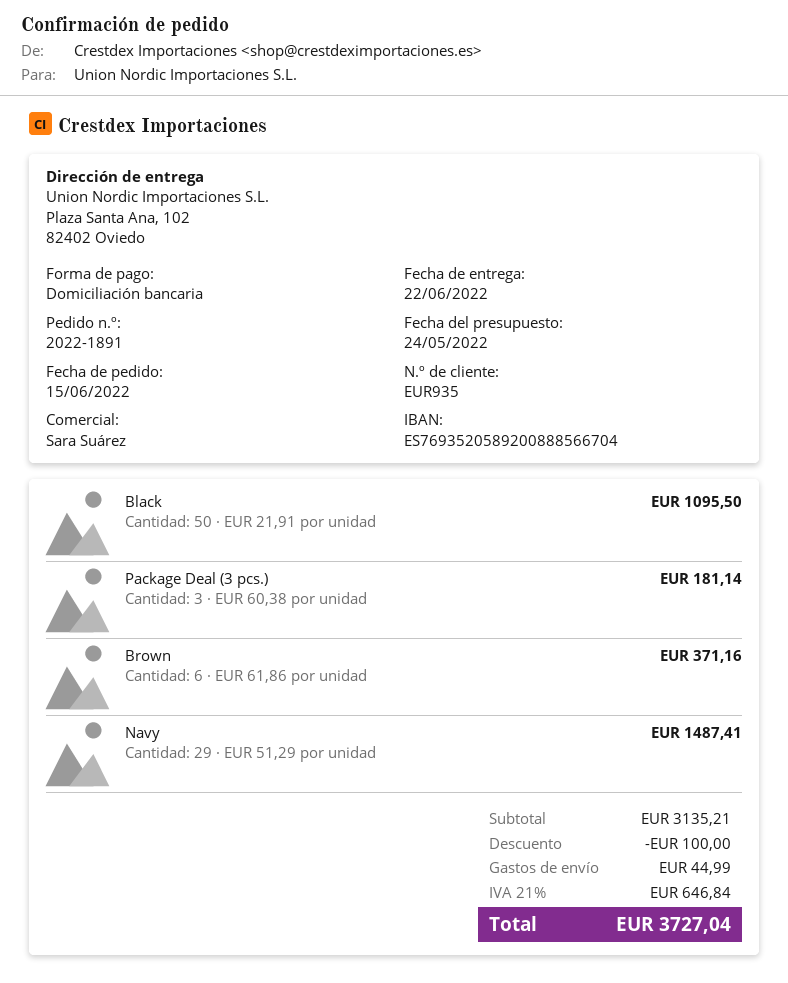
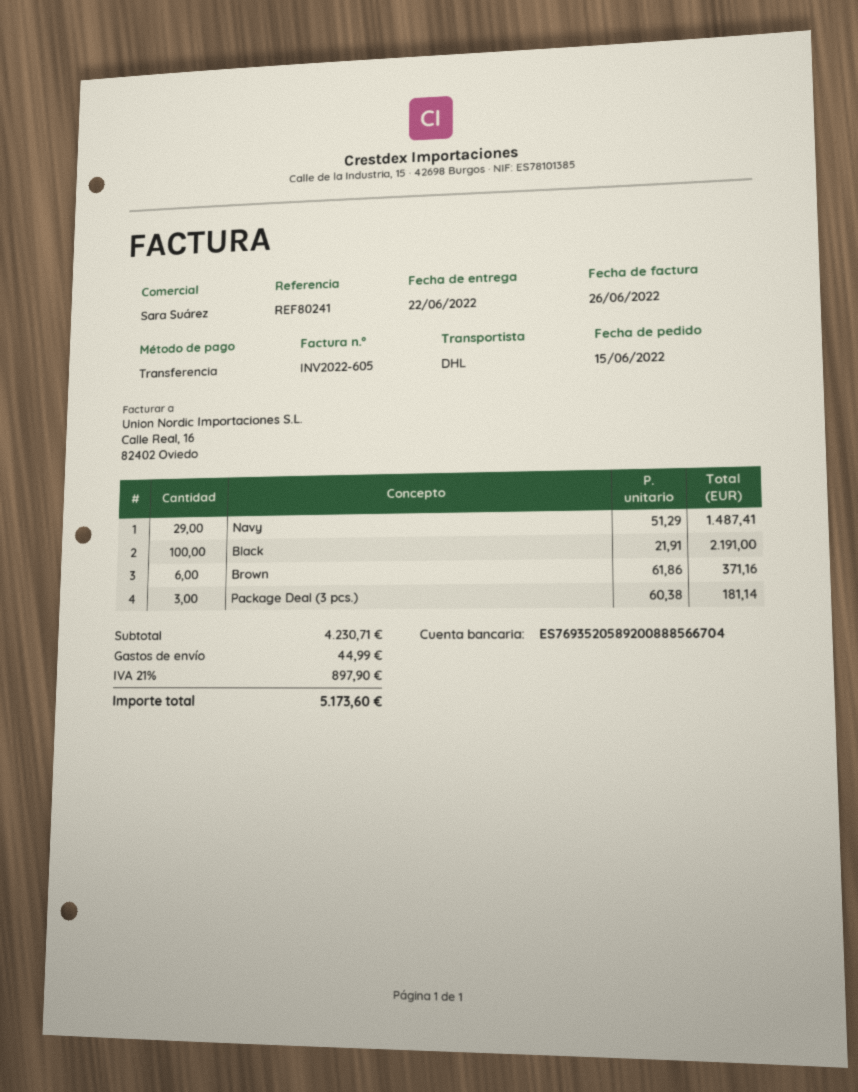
payment method: direct debit -> bank transfer
Black: 50 x 21.91 = 1095.50 -> 100 x 21.91 = 2191.00
subtotal: 3135.21 -> 4230.71
discount: 100.00 -> none
tax: 21% = 646.84 -> 21% = 897.90
total: 3727.04 -> 5173.60

